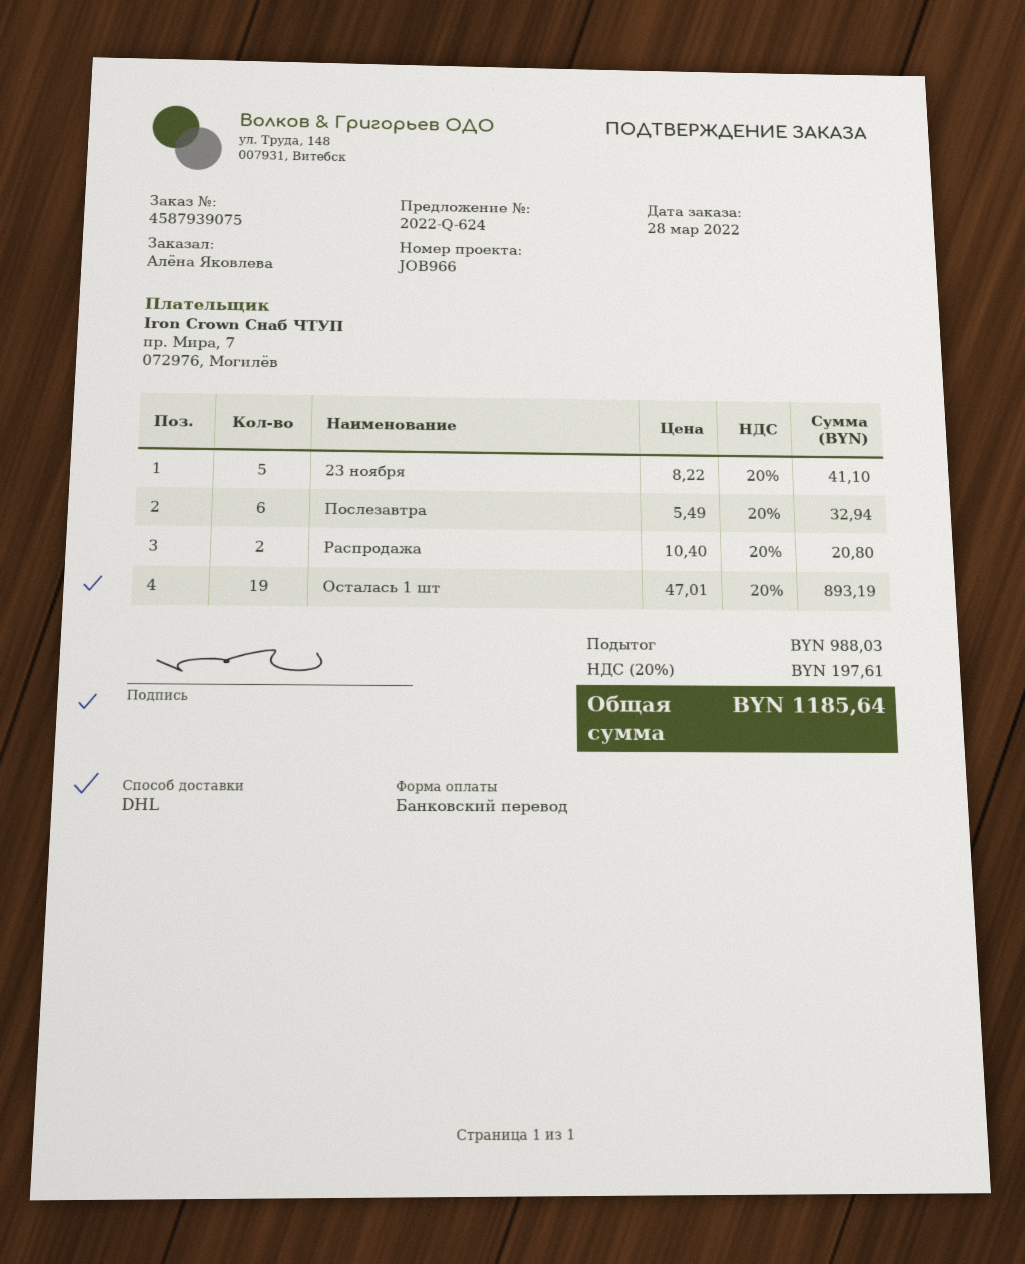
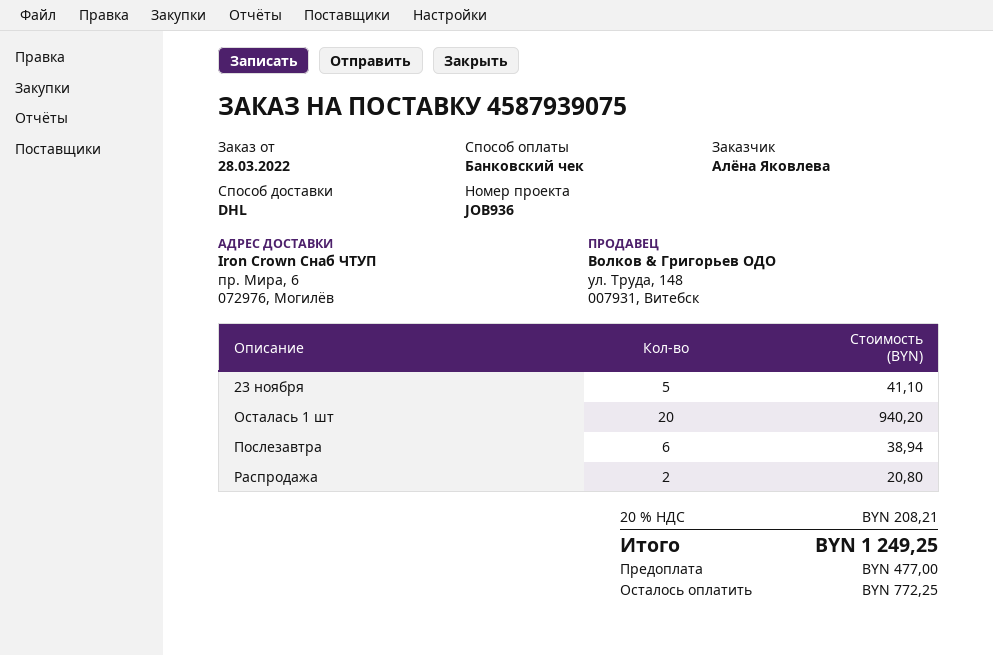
reference: JOB966 -> JOB936
payment method: bank transfer -> cheque
Послезавтра: 6 for 32.94 -> 6 for 38.94
Осталась 1 шт: 19 for 893.19 -> 20 for 940.20
tax: 20% = 197.61 -> 20% = 208.21
total: 1185.64 -> 1249.25

